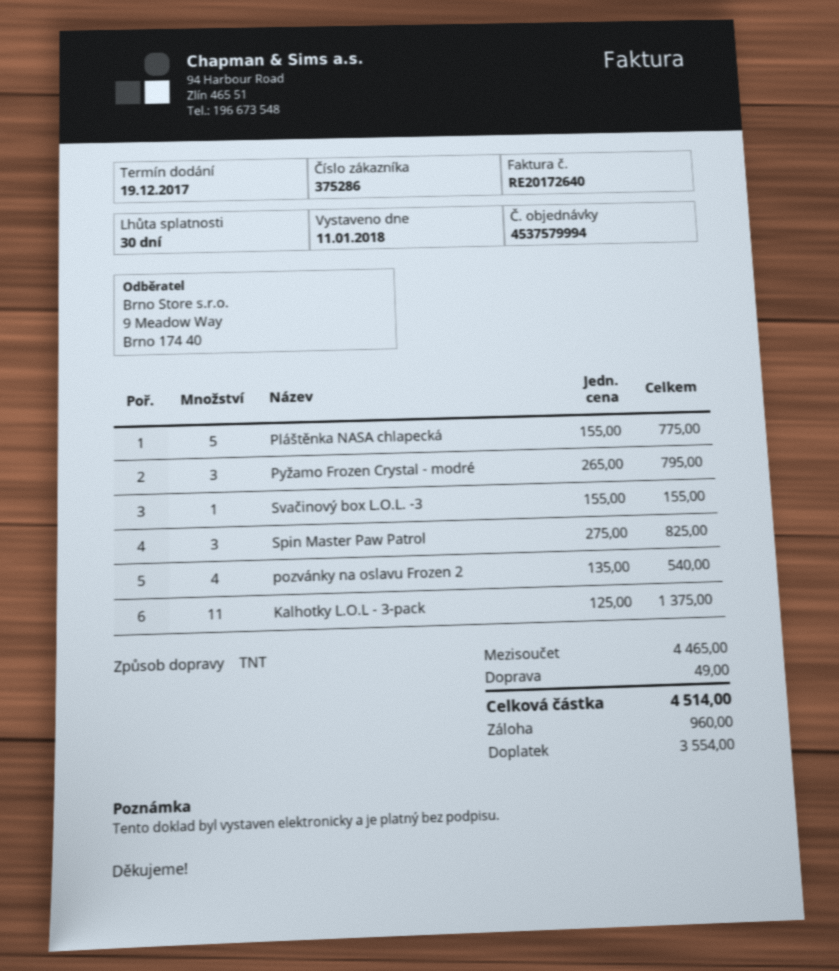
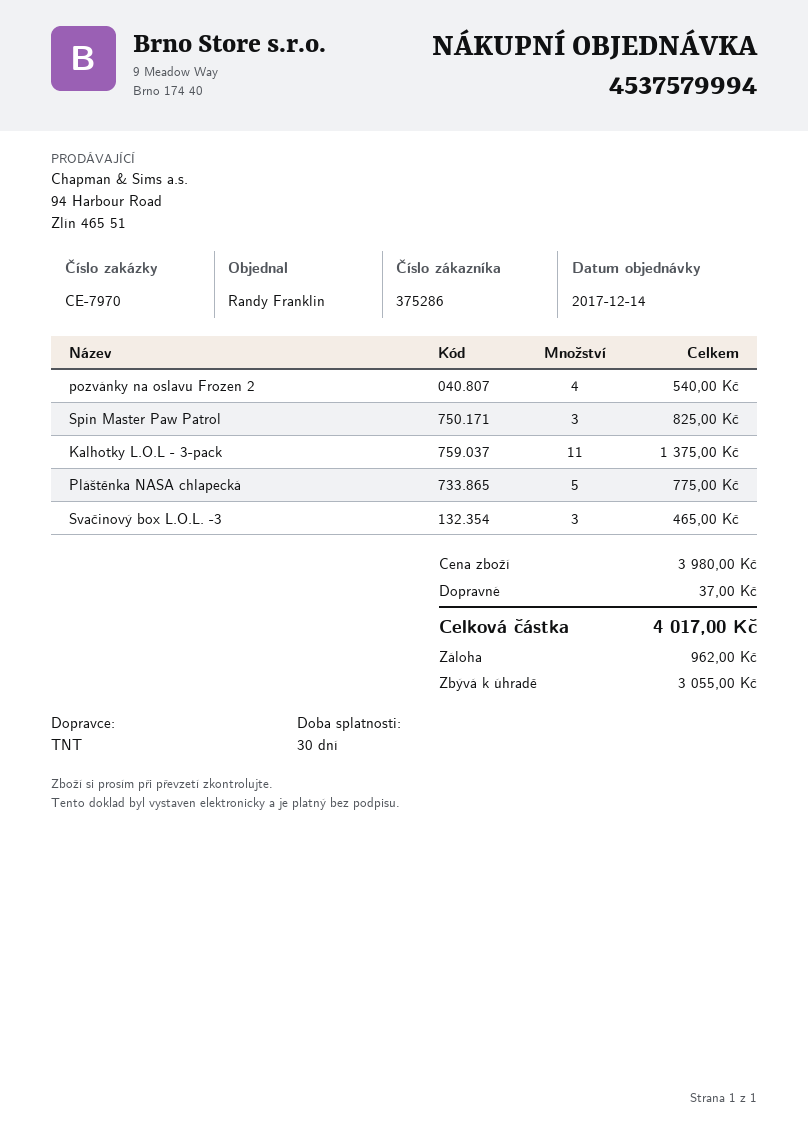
Pyžamo Frozen Crystal - modré: 3 for 795.00 -> none
Svačinový box L.O.L. -3: 1 for 155.00 -> 3 for 465.00
subtotal: 4465.00 -> 3980.00
shipping: 49.00 -> 37.00
total: 4514.00 -> 4017.00
deposit: 960.00 -> 962.00
balance: 3554.00 -> 3055.00

